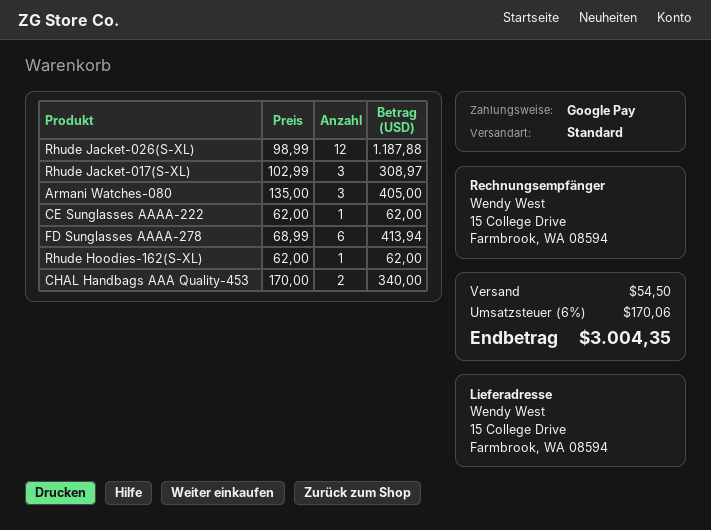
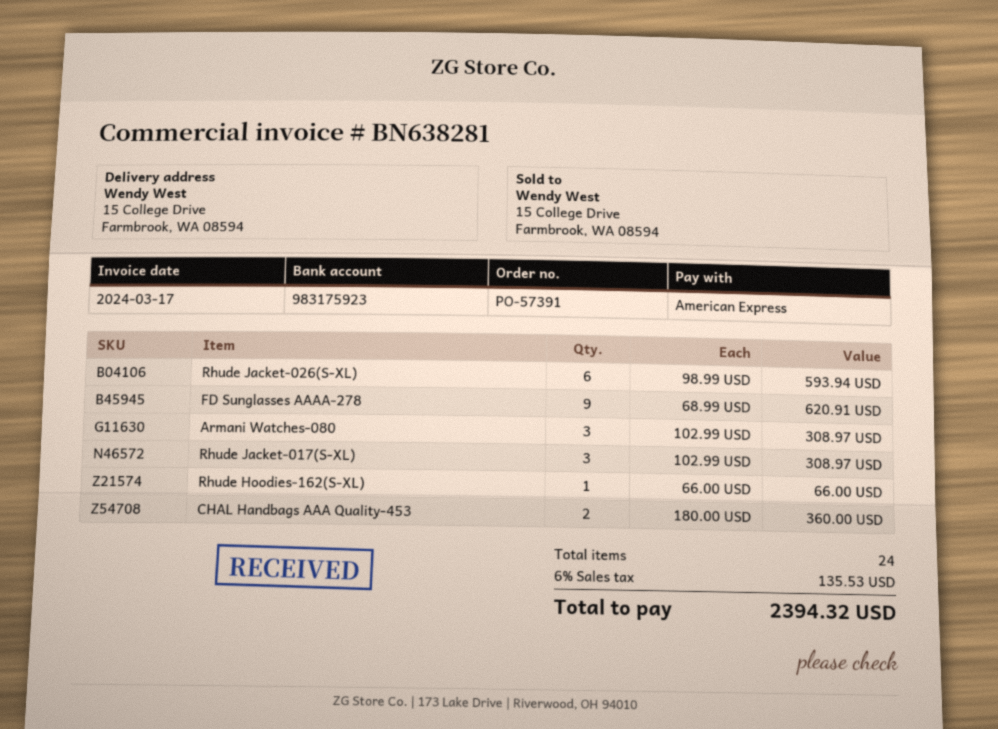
payment method: Google Pay -> American Express
Rhude Jacket-026(S-XL): 12 x 98.99 = 1187.88 -> 6 x 98.99 = 593.94
Armani Watches-080: 3 x 135.00 = 405.00 -> 3 x 102.99 = 308.97
CE Sunglasses AAAA-222: 1 x 62.00 = 62.00 -> none
FD Sunglasses AAAA-278: 6 x 68.99 = 413.94 -> 9 x 68.99 = 620.91
Rhude Hoodies-162(S-XL): 1 x 62.00 = 62.00 -> 1 x 66.00 = 66.00
CHAL Handbags AAA Quality-453: 2 x 170.00 = 340.00 -> 2 x 180.00 = 360.00
shipping: 54.50 -> none
tax: 6% = 170.06 -> 6% = 135.53
total: 3004.35 -> 2394.32

